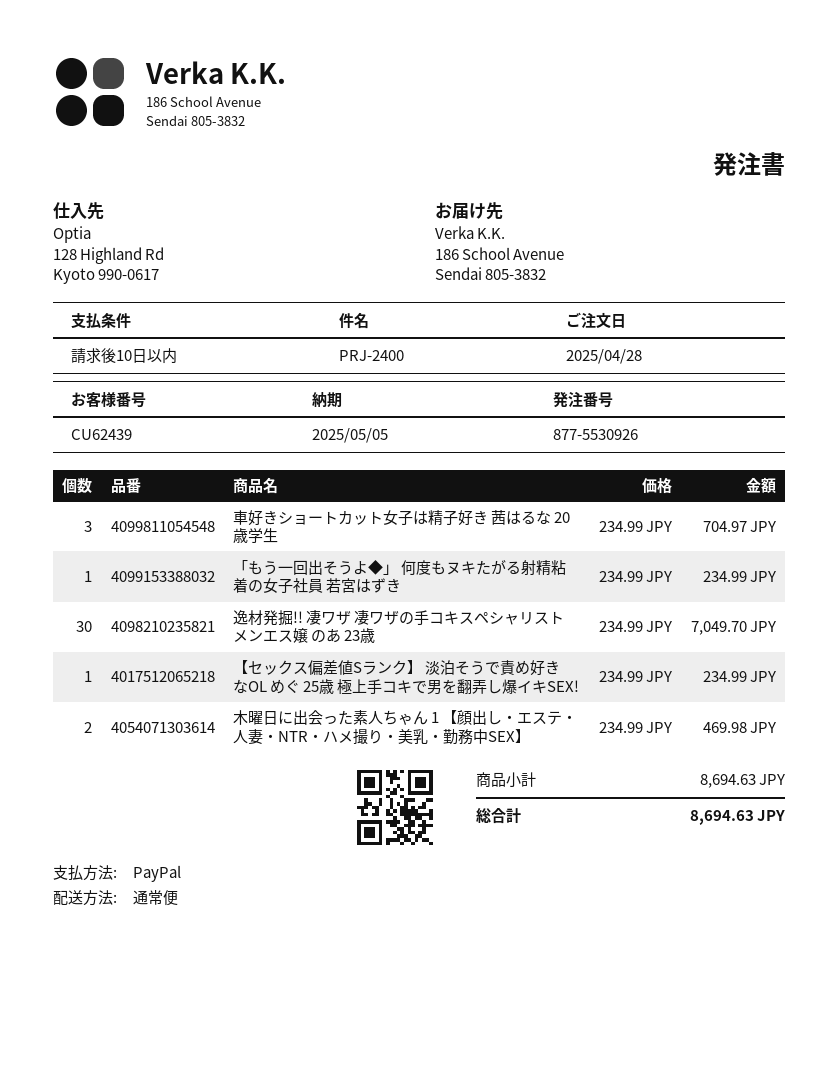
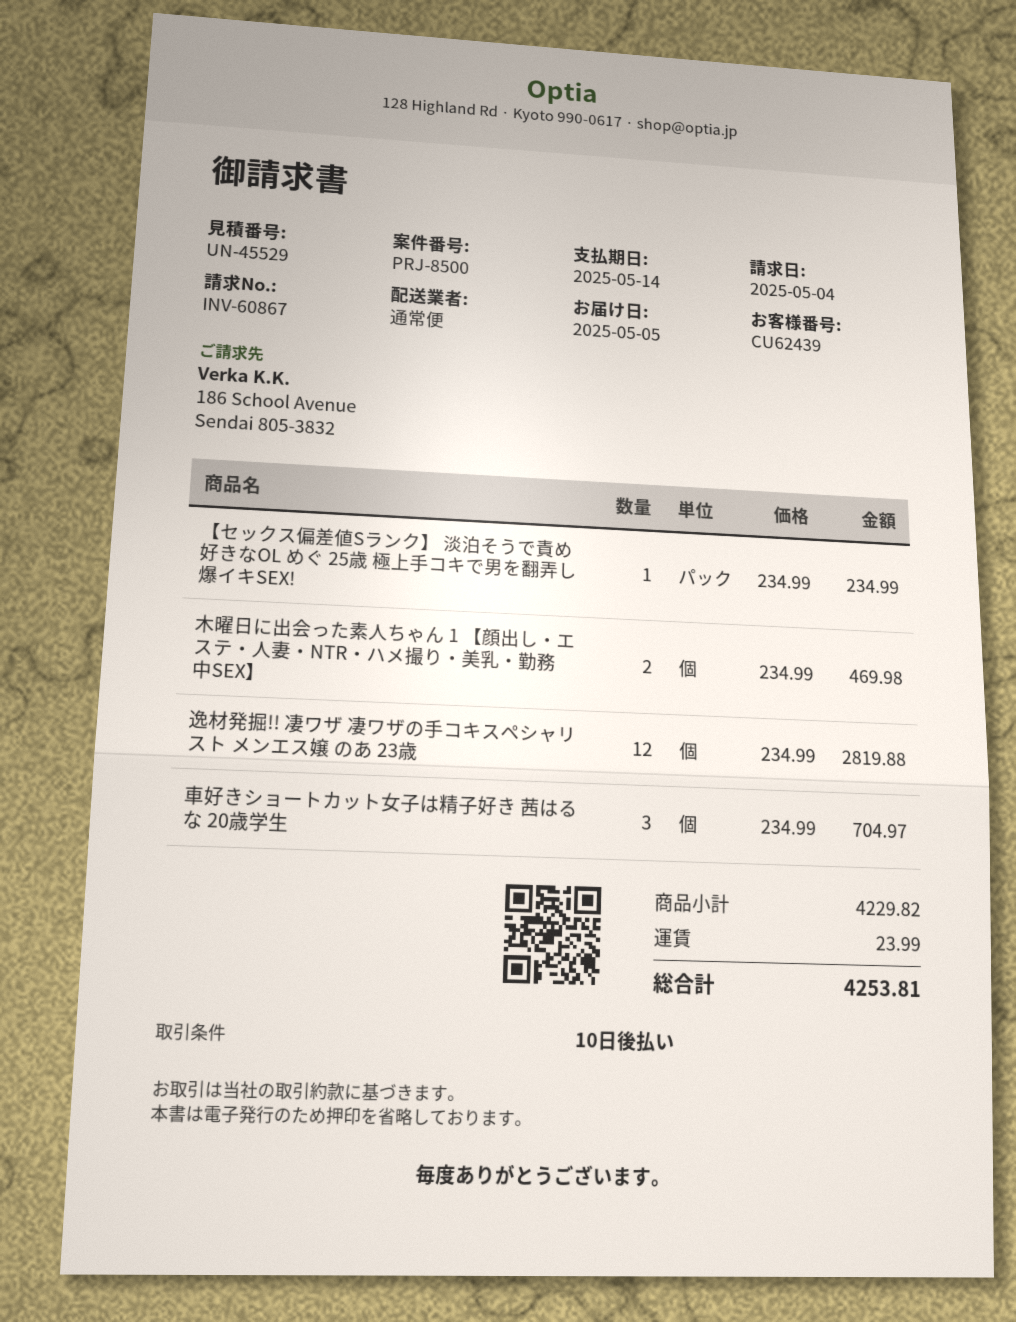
reference: PRJ-2400 -> PRJ-8500
「もう一回出そうよ◆」 何度もヌキたがる射精粘着の女子社員 若宮はずき: 1 x 234.99 = 234.99 -> none
逸材発掘!! 凄ワザ 凄ワザの手コキスペシャリスト メンエス嬢 のあ 23歳: 30 x 234.99 = 7049.70 -> 12 x 234.99 = 2819.88
subtotal: 8694.63 -> 4229.82
shipping: none -> 23.99
total: 8694.63 -> 4253.81

